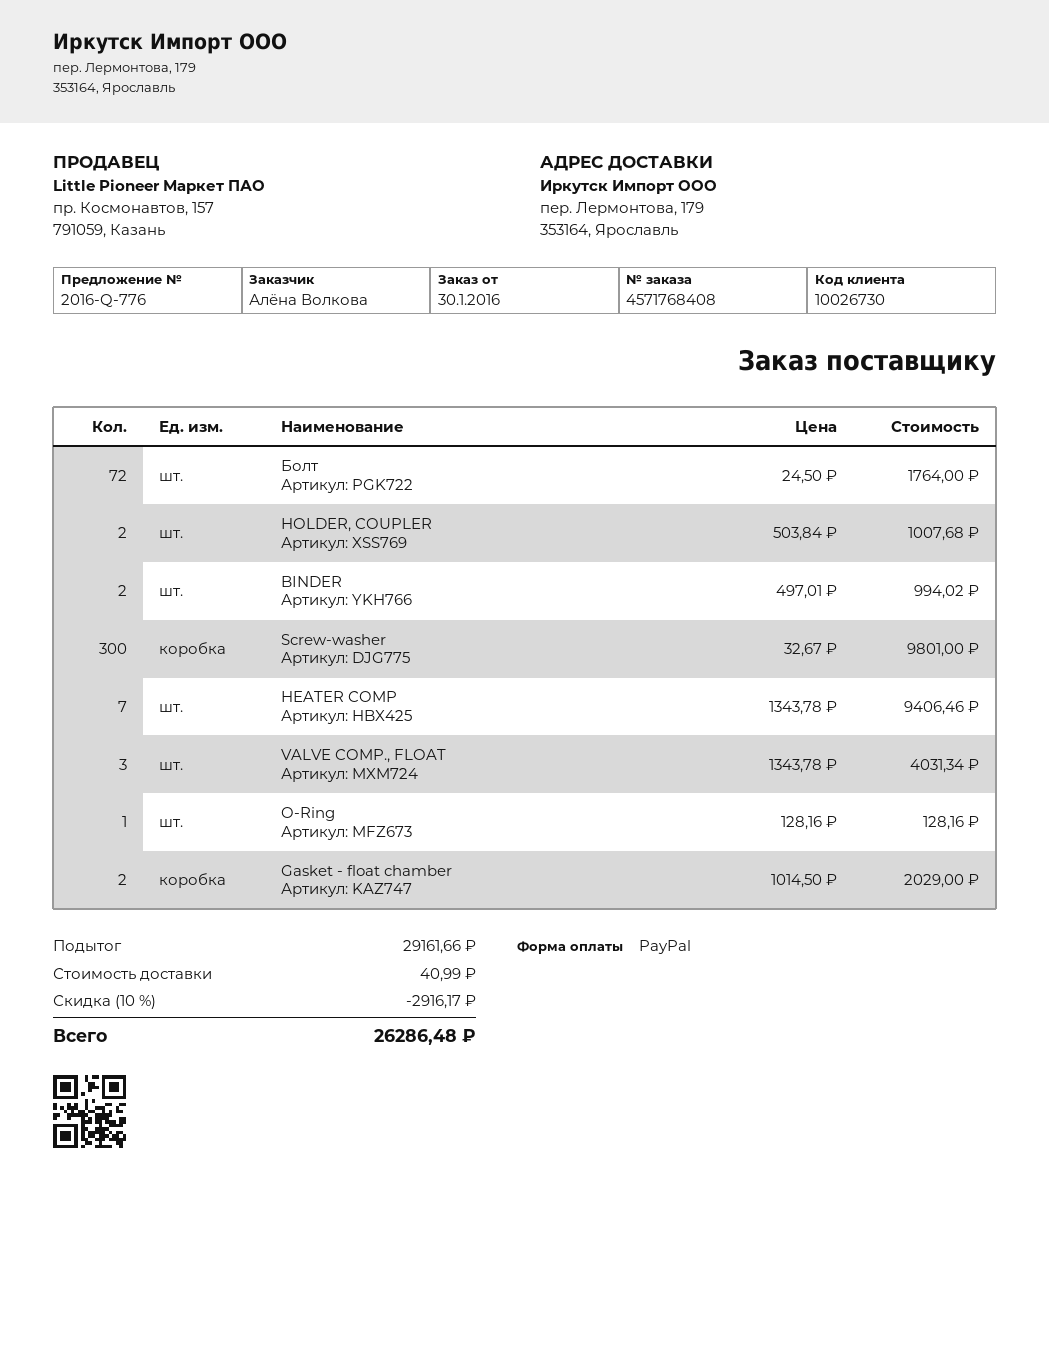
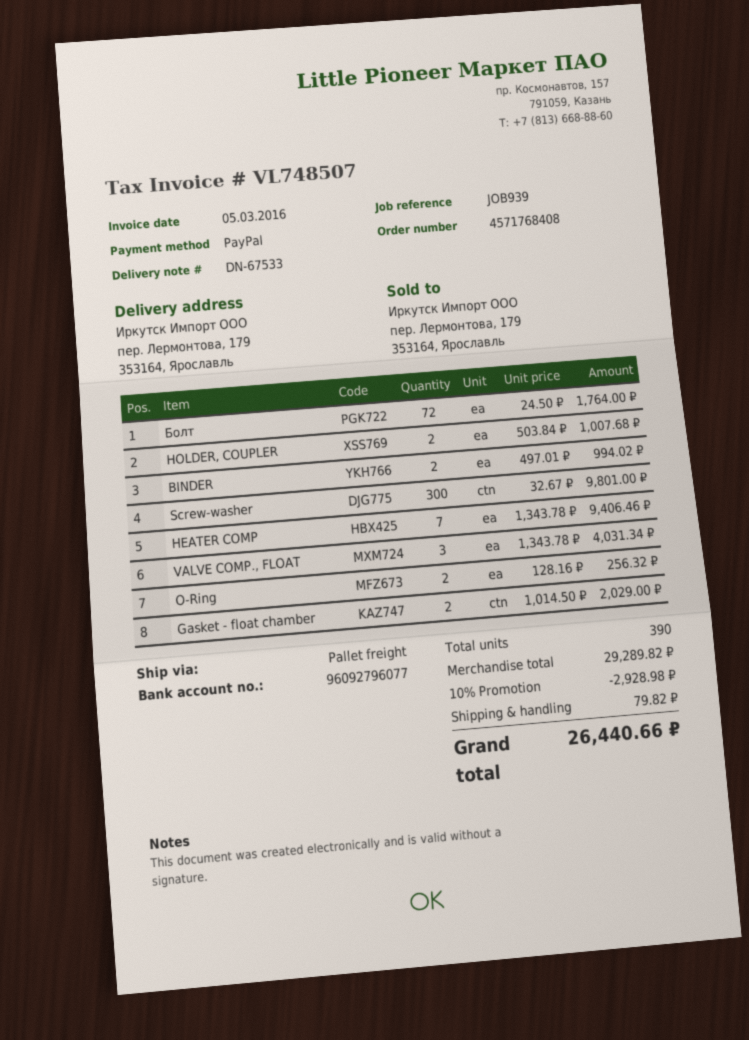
O-Ring: 1 x 128.16 = 128.16 -> 2 x 128.16 = 256.32
subtotal: 29161.66 -> 29289.82
discount: 10% = 2916.17 -> 10% = 2928.98
shipping: 40.99 -> 79.82
total: 26286.48 -> 26440.66

